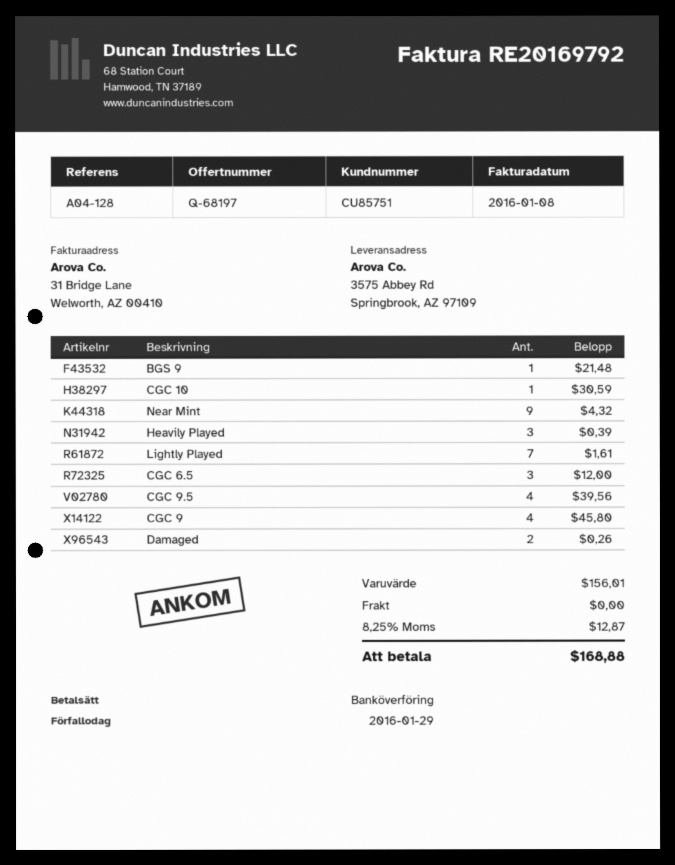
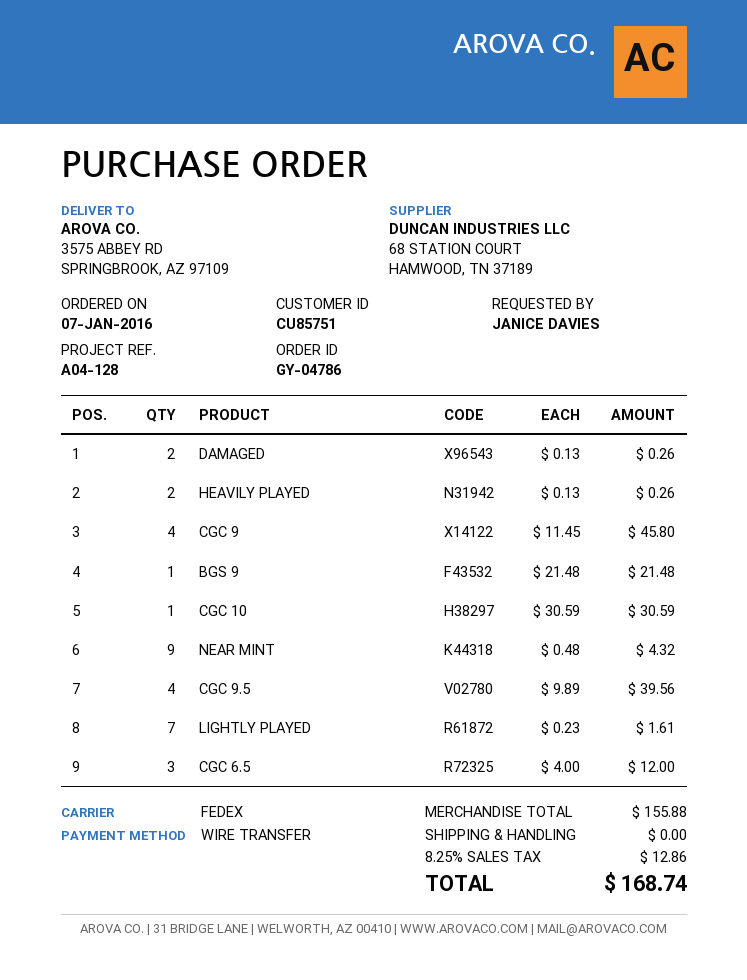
Heavily Played: 3 for 0.39 -> 2 for 0.26
subtotal: 156.01 -> 155.88
tax: 8.25% = 12.87 -> 8.25% = 12.86
total: 168.88 -> 168.74

